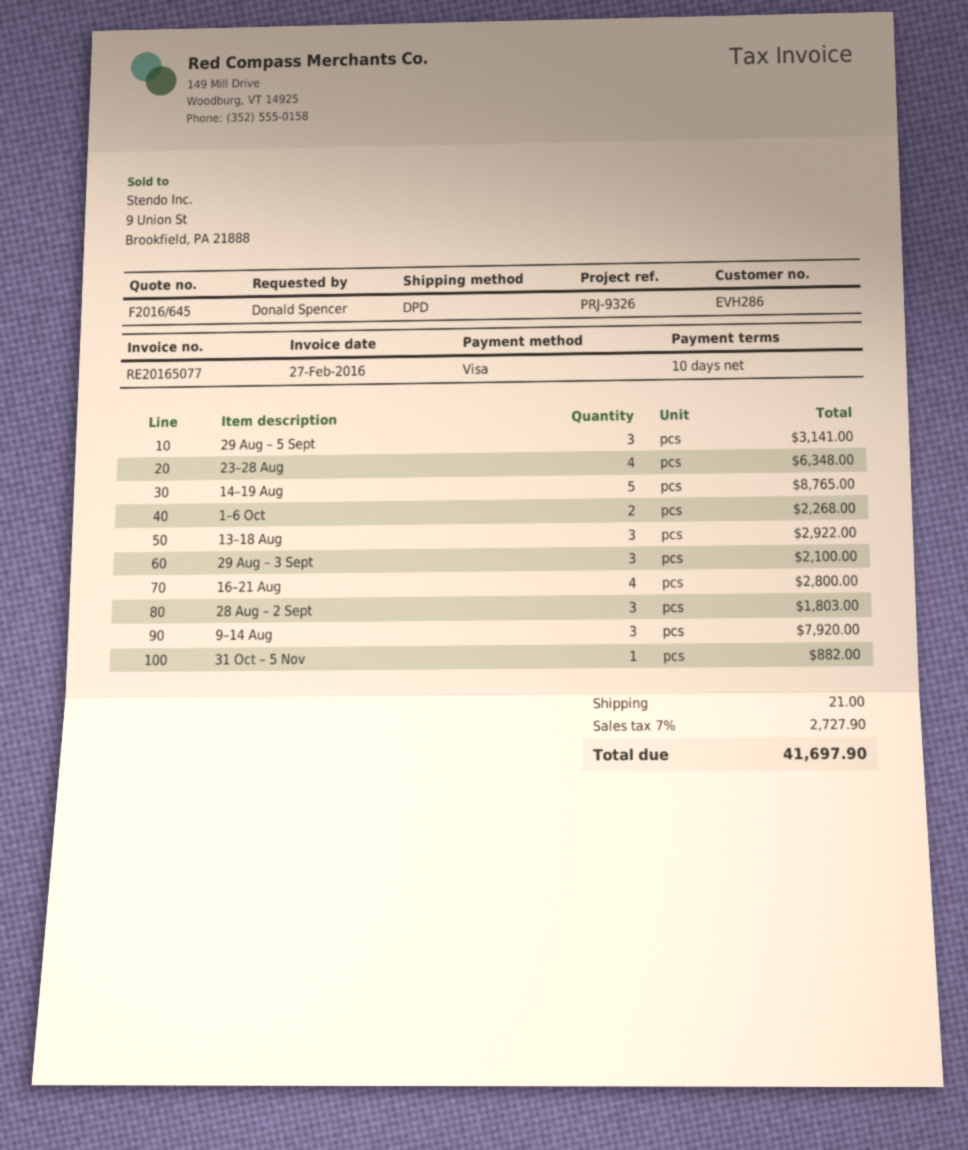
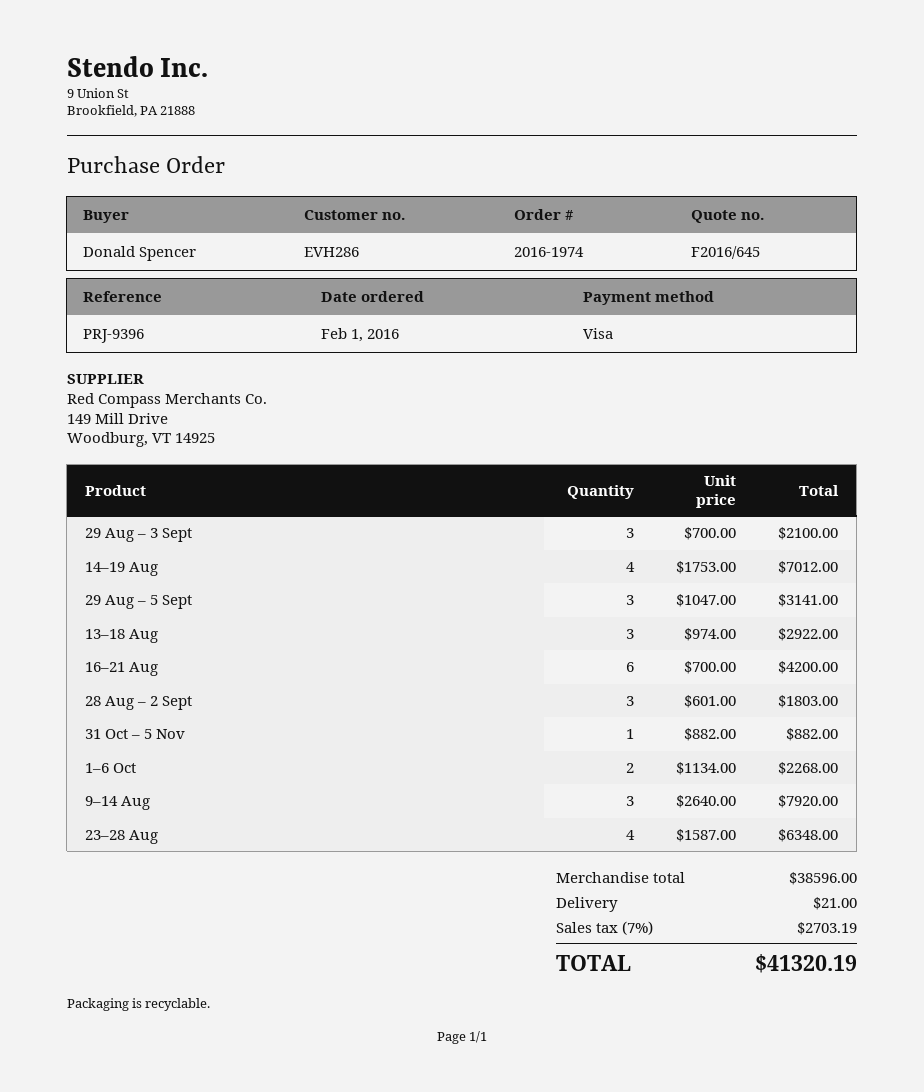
reference: PRJ-9326 -> PRJ-9396
14–19 Aug: 5 for 8765.00 -> 4 for 7012.00
16–21 Aug: 4 for 2800.00 -> 6 for 4200.00
tax: 7% = 2727.90 -> 7% = 2703.19
total: 41697.90 -> 41320.19

